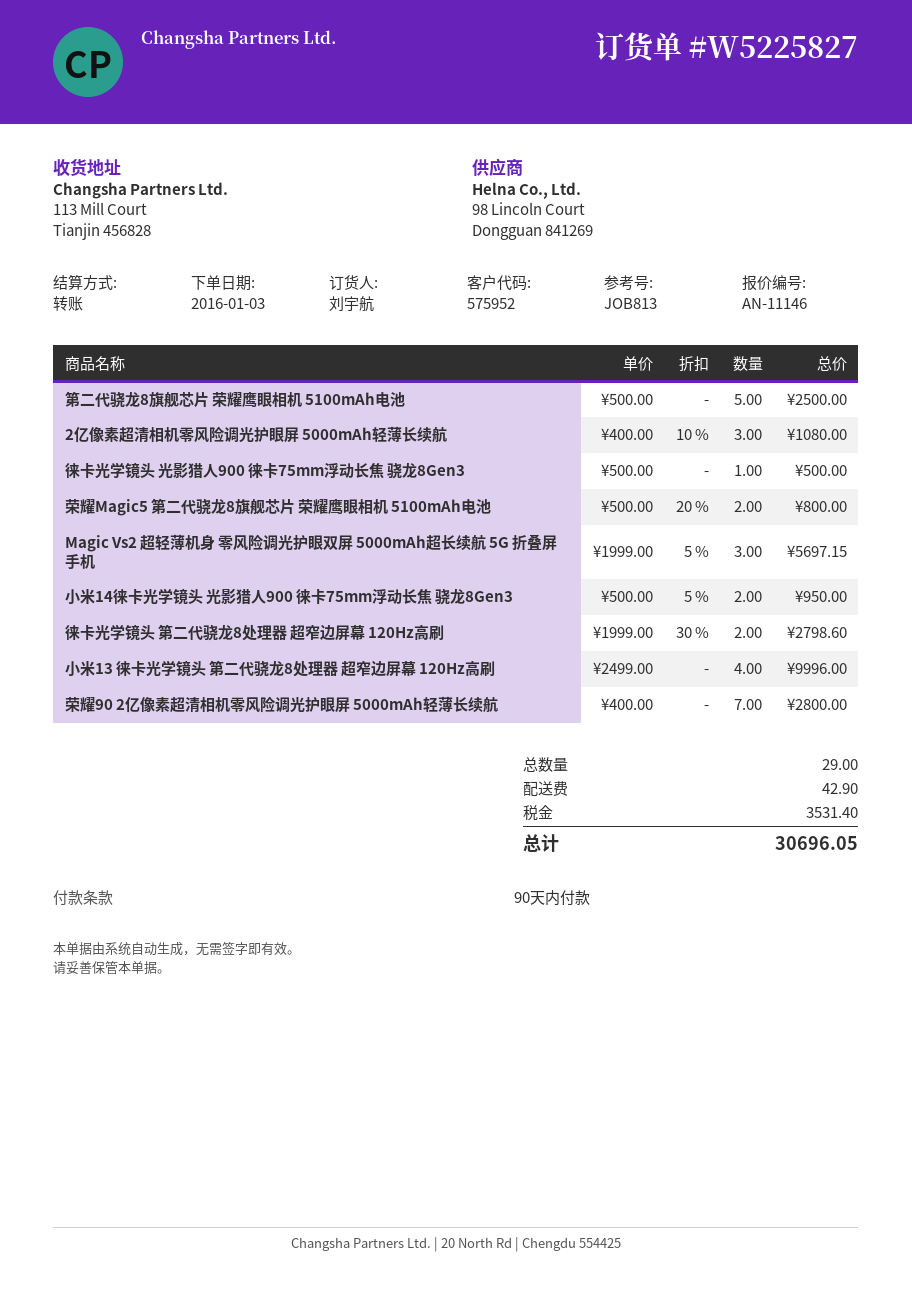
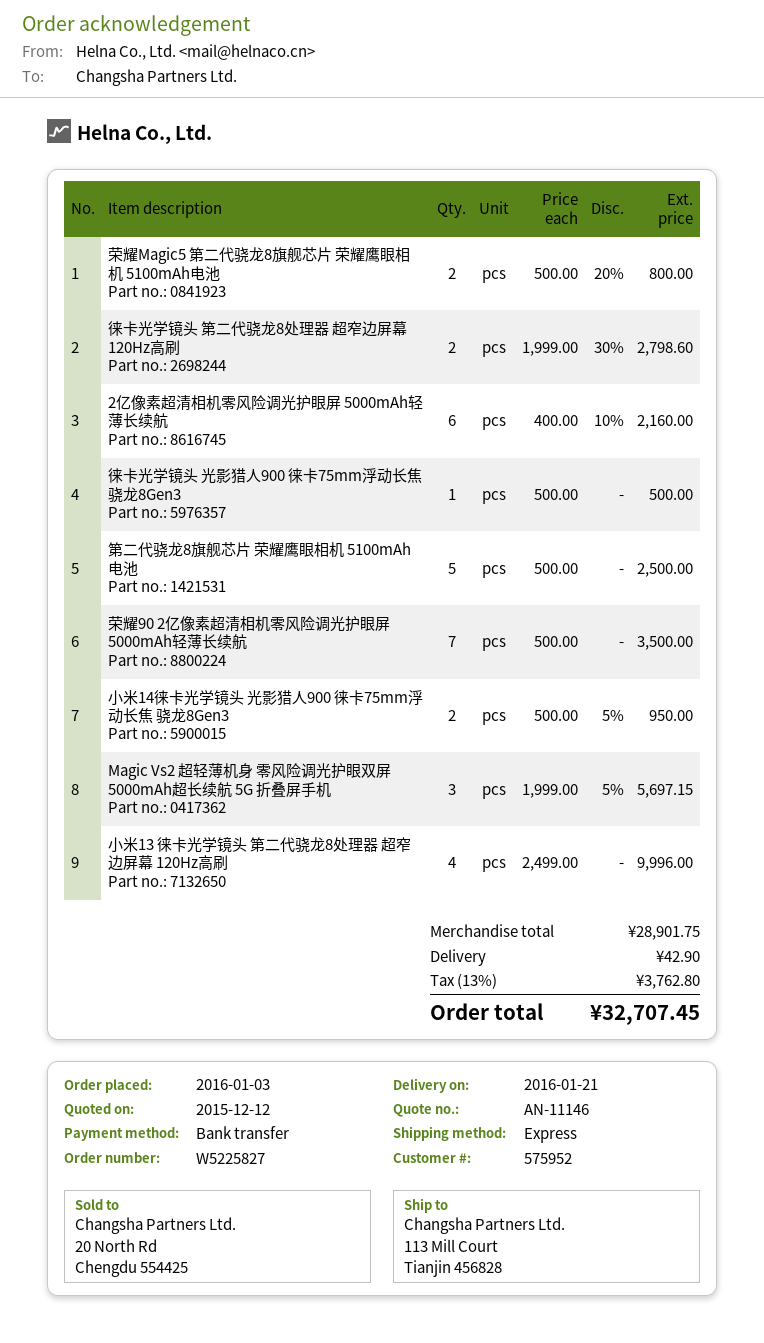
2亿像素超清相机零风险调光护眼屏 5000mAh轻薄长续航: 3 x 400.00 - 10% = 1080.00 -> 6 x 400.00 - 10% = 2160.00
荣耀90 2亿像素超清相机零风险调光护眼屏 5000mAh轻薄长续航: 7 x 400.00 = 2800.00 -> 7 x 500.00 = 3500.00
tax: 3531.40 -> 3762.80
total: 30696.05 -> 32707.45

